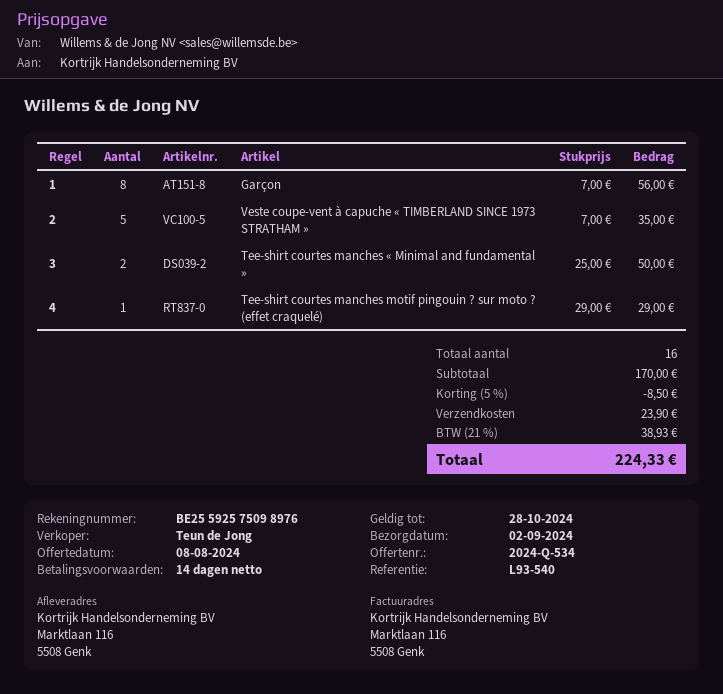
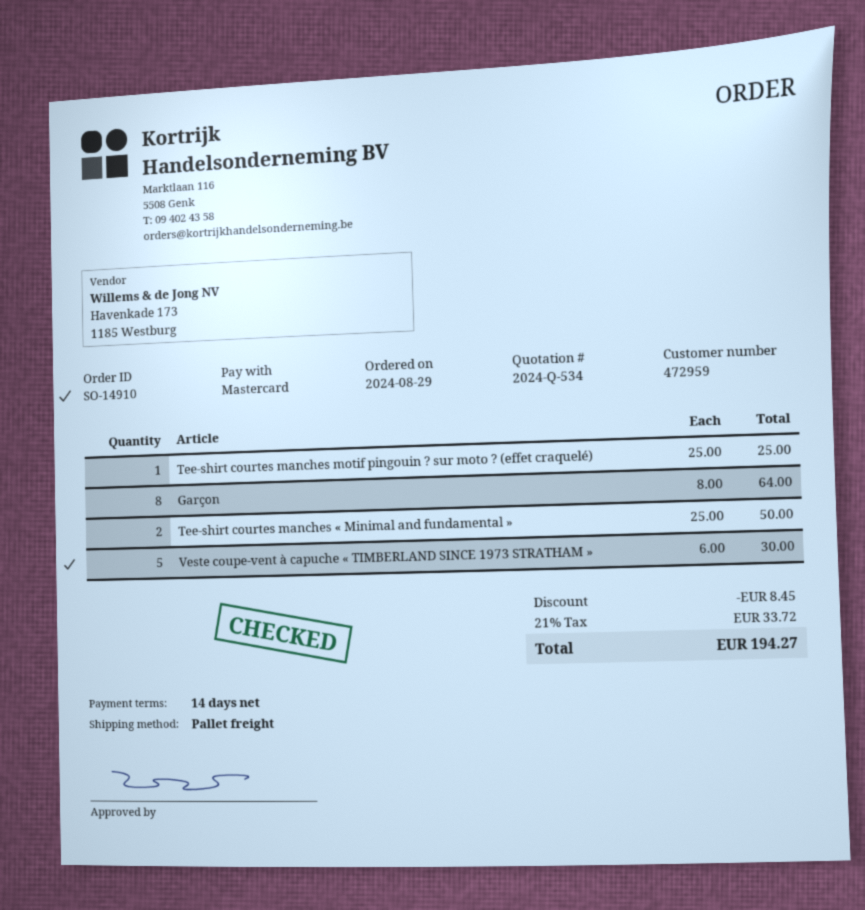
Garçon: 8 x 7.00 = 56.00 -> 8 x 8.00 = 64.00
Veste coupe-vent à capuche « TIMBERLAND SINCE 1973 STRATHAM »: 5 x 7.00 = 35.00 -> 5 x 6.00 = 30.00
Tee-shirt courtes manches motif pingouin ? sur moto ? (effet craquelé): 1 x 29.00 = 29.00 -> 1 x 25.00 = 25.00
discount: 8.50 -> 8.45
shipping: 23.90 -> none
tax: 21% = 38.93 -> 21% = 33.72
total: 224.33 -> 194.27

